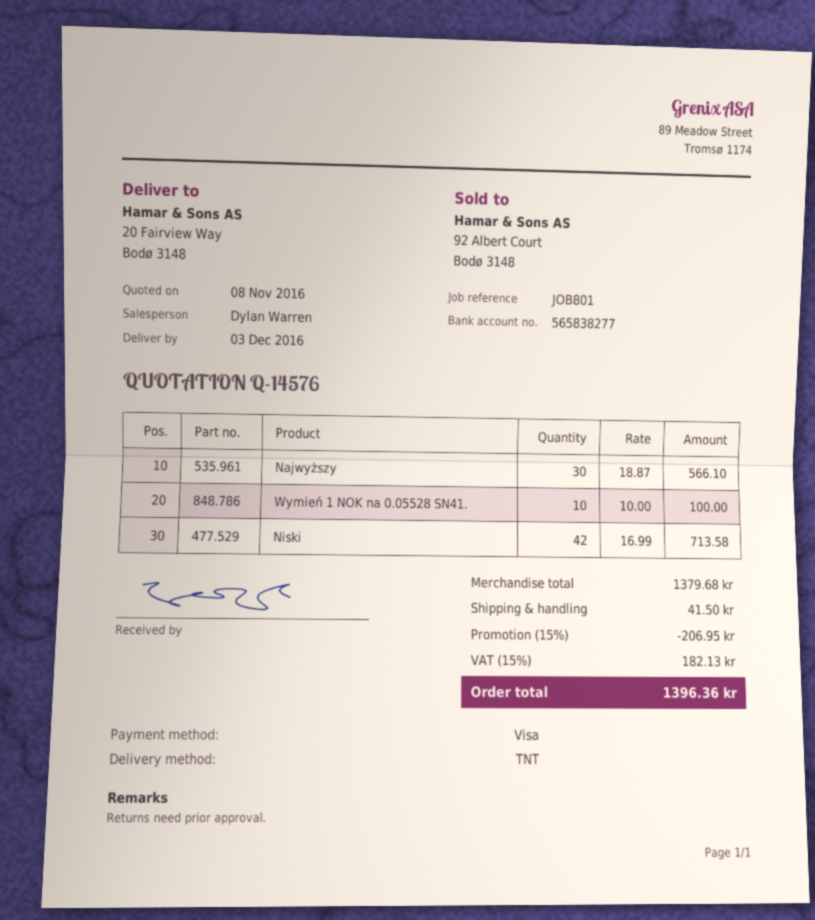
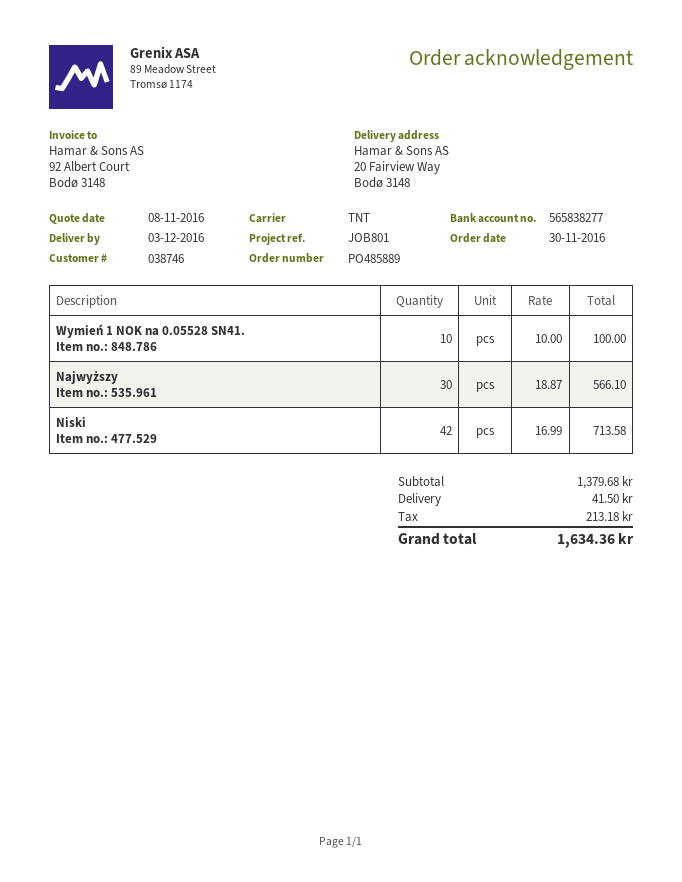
discount: 15% = 206.95 -> none
tax: 182.13 -> 213.18
total: 1396.36 -> 1634.36

